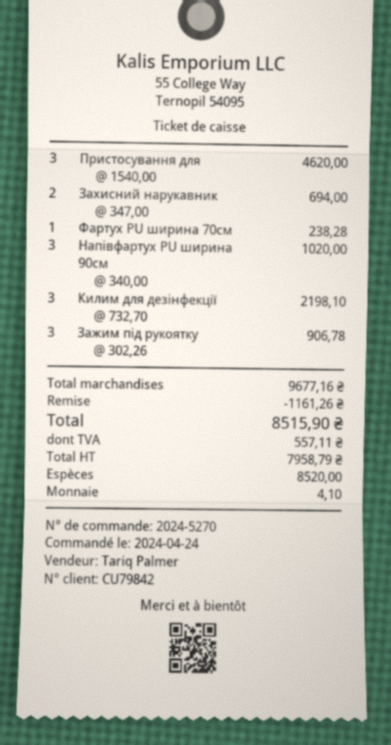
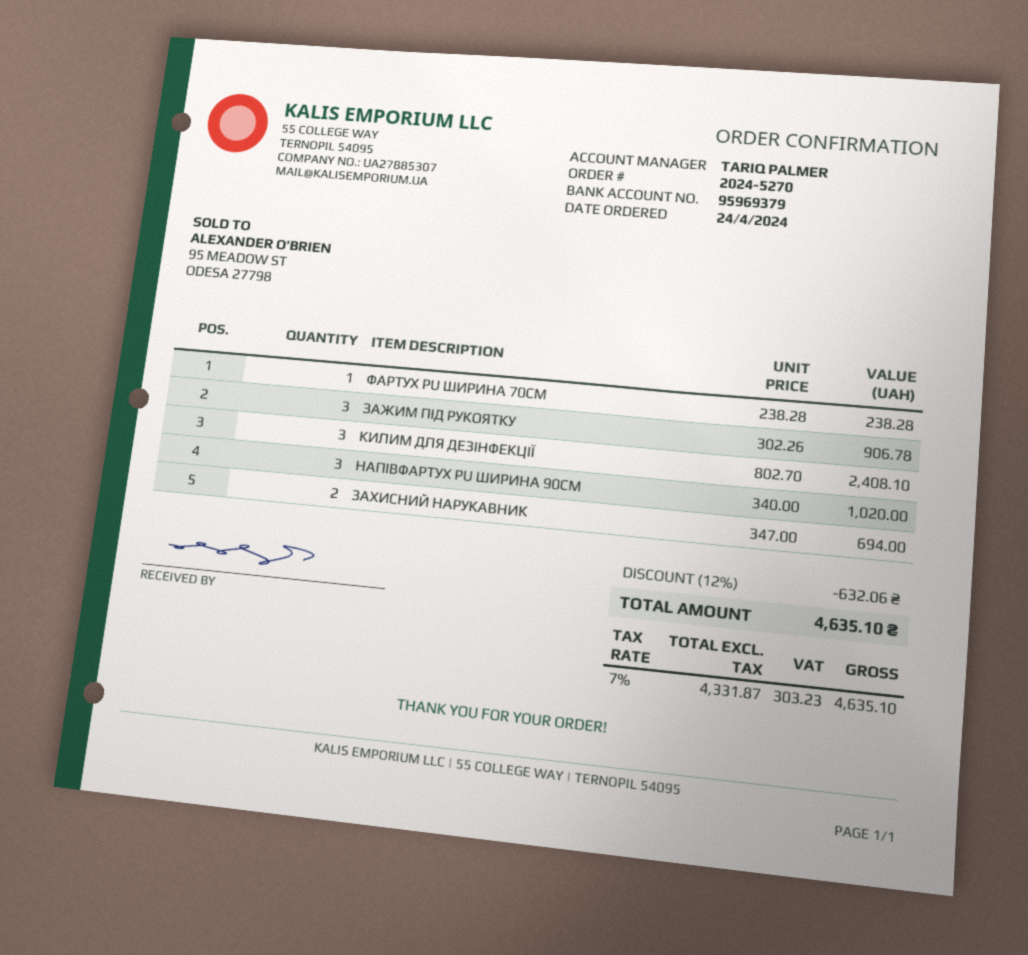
Пристосування для: 3 x 1540.00 = 4620.00 -> none
Килим для дезінфекції: 3 x 732.70 = 2198.10 -> 3 x 802.70 = 2408.10
discount: 1161.26 -> 632.06
net: 7958.79 -> 4331.87
tax: 557.11 -> 303.23
total: 8515.90 -> 4635.10

